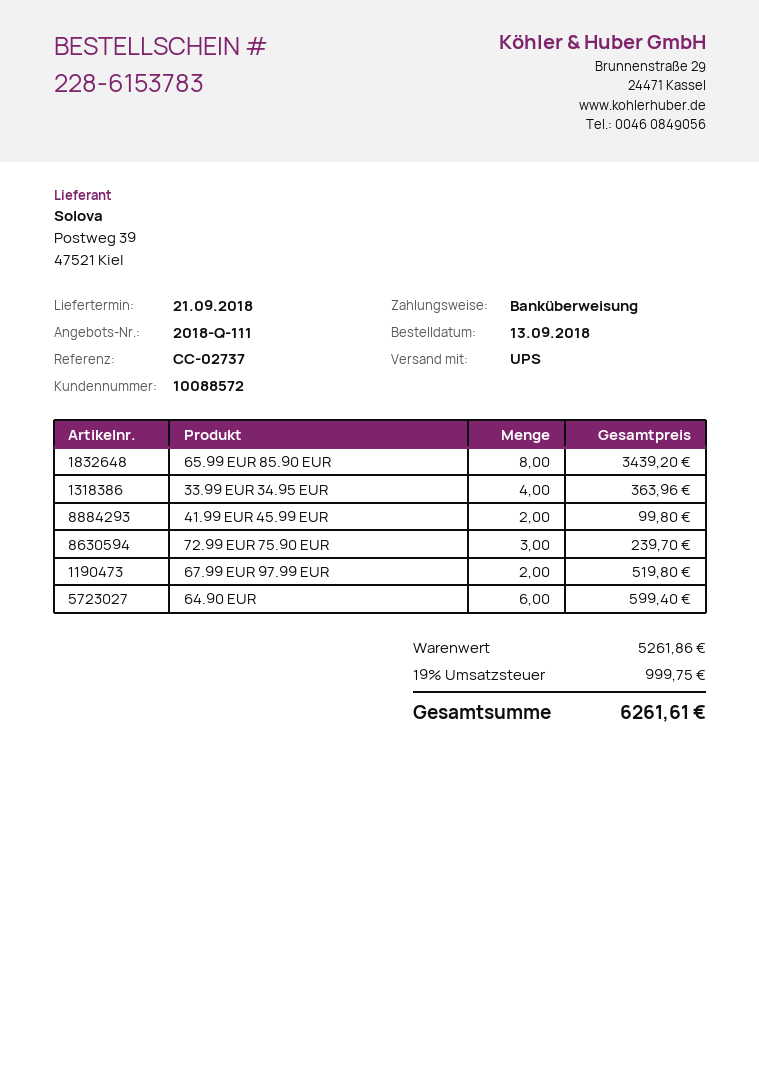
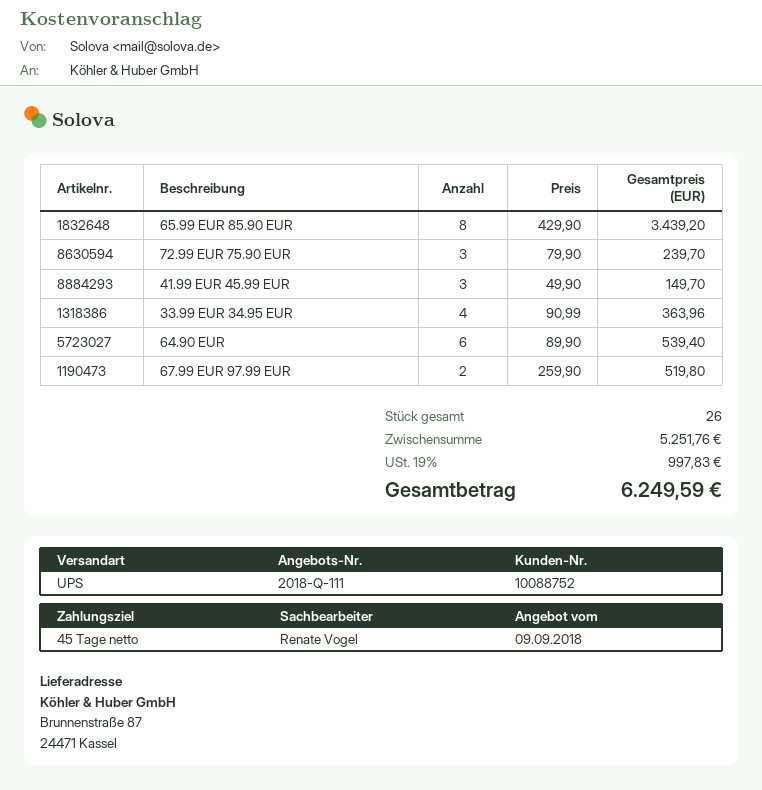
customer number: 10088572 -> 10088752
41.99 EUR 45.99 EUR: 2 for 99.80 -> 3 for 149.70
64.90 EUR: 6 for 599.40 -> 6 for 539.40
subtotal: 5261.86 -> 5251.76
tax: 19% = 999.75 -> 19% = 997.83
total: 6261.61 -> 6249.59

